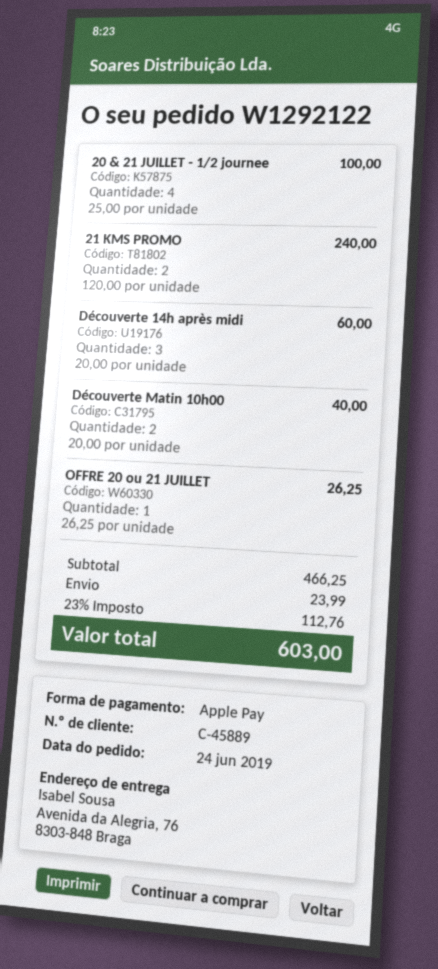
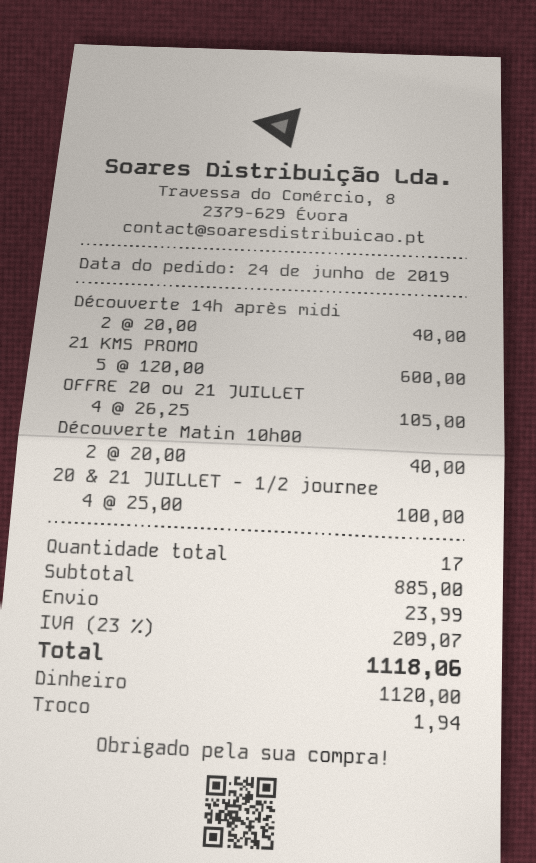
payment method: Apple Pay -> cash
21 KMS PROMO: 2 x 120.00 = 240.00 -> 5 x 120.00 = 600.00
Découverte 14h après midi: 3 x 20.00 = 60.00 -> 2 x 20.00 = 40.00
OFFRE 20 ou 21 JUILLET: 1 x 26.25 = 26.25 -> 4 x 26.25 = 105.00
subtotal: 466.25 -> 885.00
tax: 23% = 112.76 -> 23% = 209.07
total: 603.00 -> 1118.06

